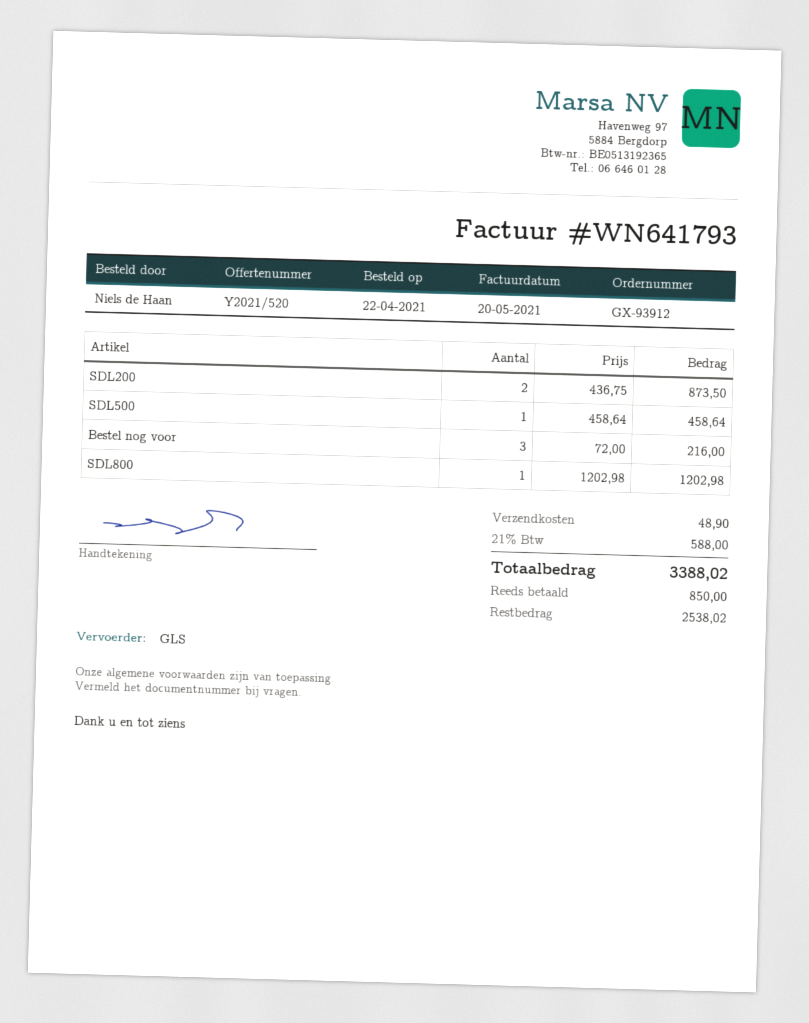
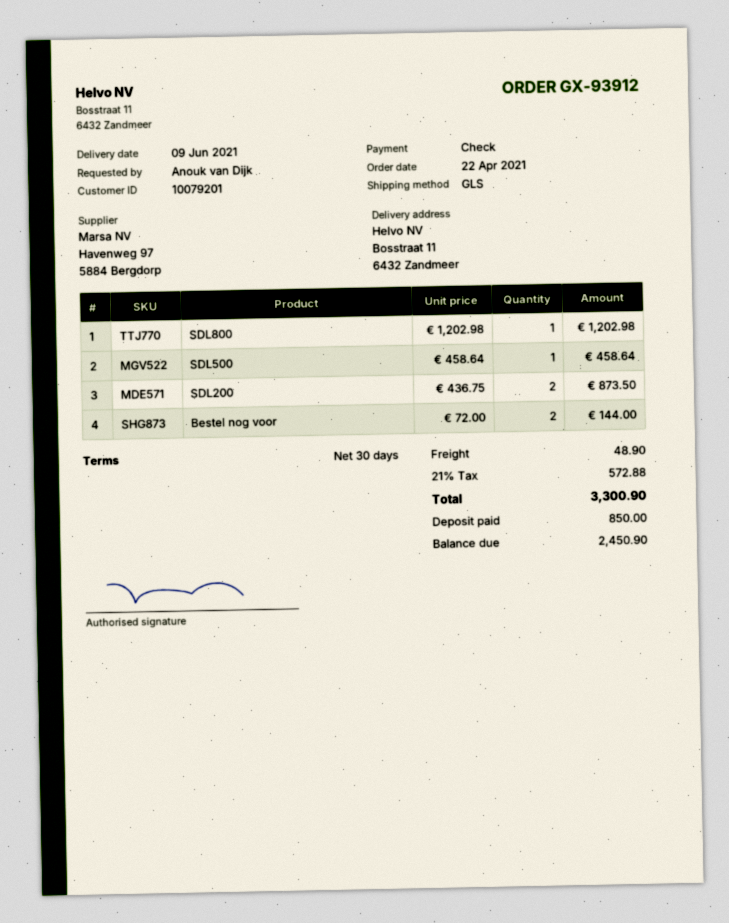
ordered by: Niels de Haan -> Anouk van Dijk
Bestel nog voor: 3 x 72.00 = 216.00 -> 2 x 72.00 = 144.00
tax: 21% = 588.00 -> 21% = 572.88
total: 3388.02 -> 3300.90
balance: 2538.02 -> 2450.90

